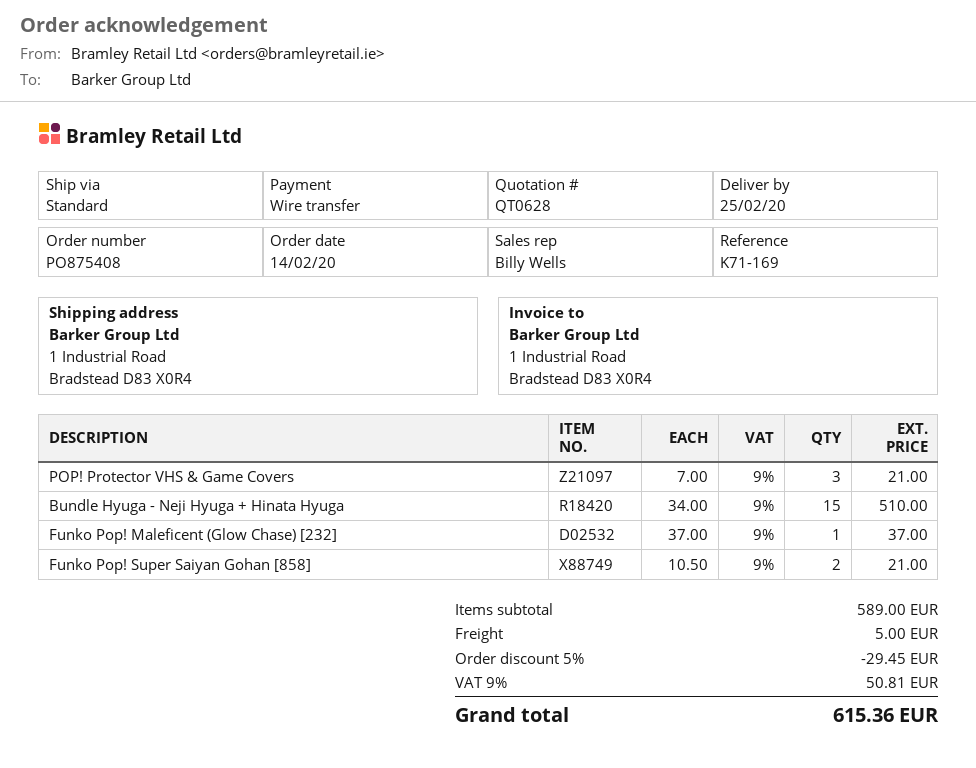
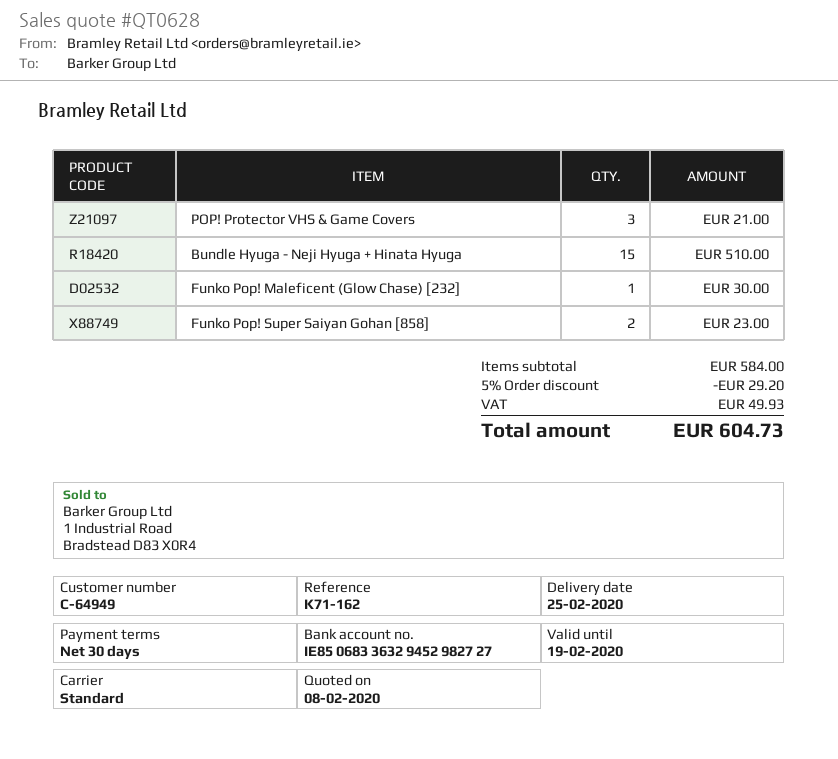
reference: K71-169 -> K71-162
Funko Pop! Maleficent (Glow Chase) [232]: 1 for 37.00 -> 1 for 30.00
Funko Pop! Super Saiyan Gohan [858]: 2 for 21.00 -> 2 for 23.00
subtotal: 589.00 -> 584.00
discount: 5% = 29.45 -> 5% = 29.20
shipping: 5.00 -> none
tax: 50.81 -> 49.93
total: 615.36 -> 604.73

